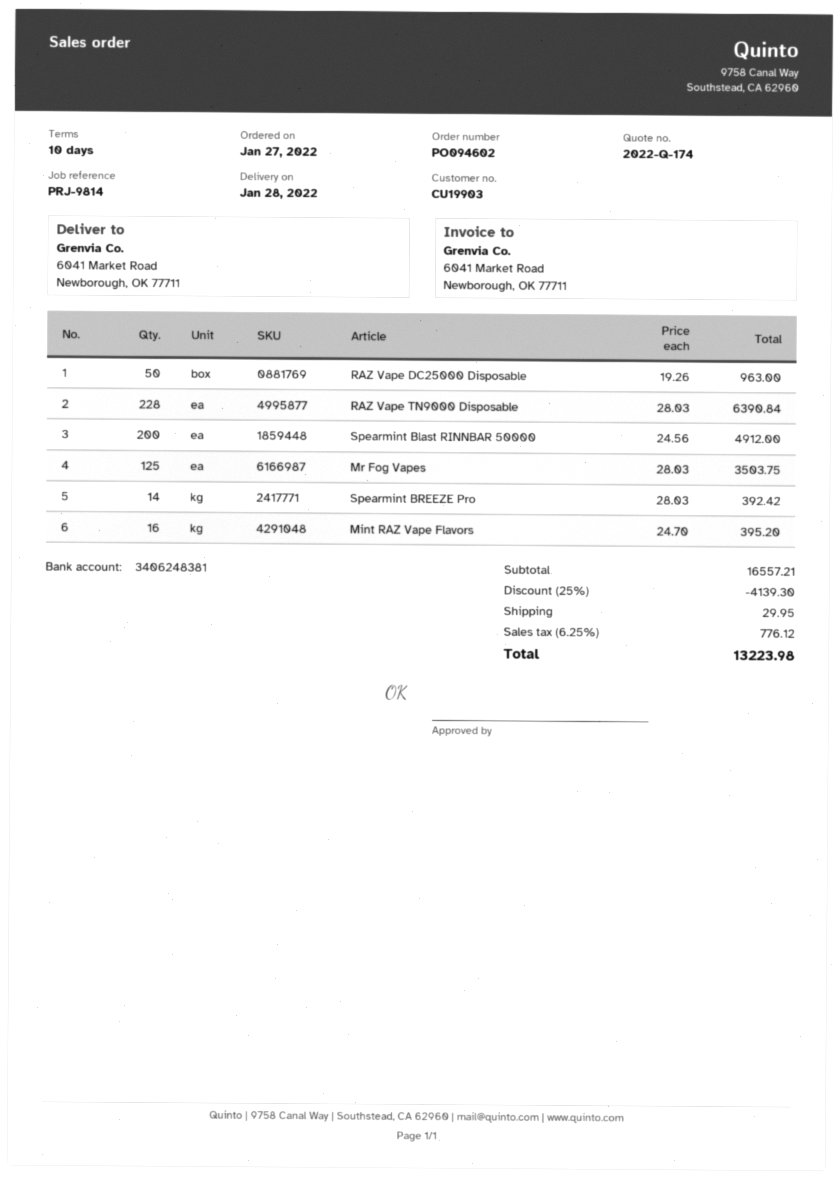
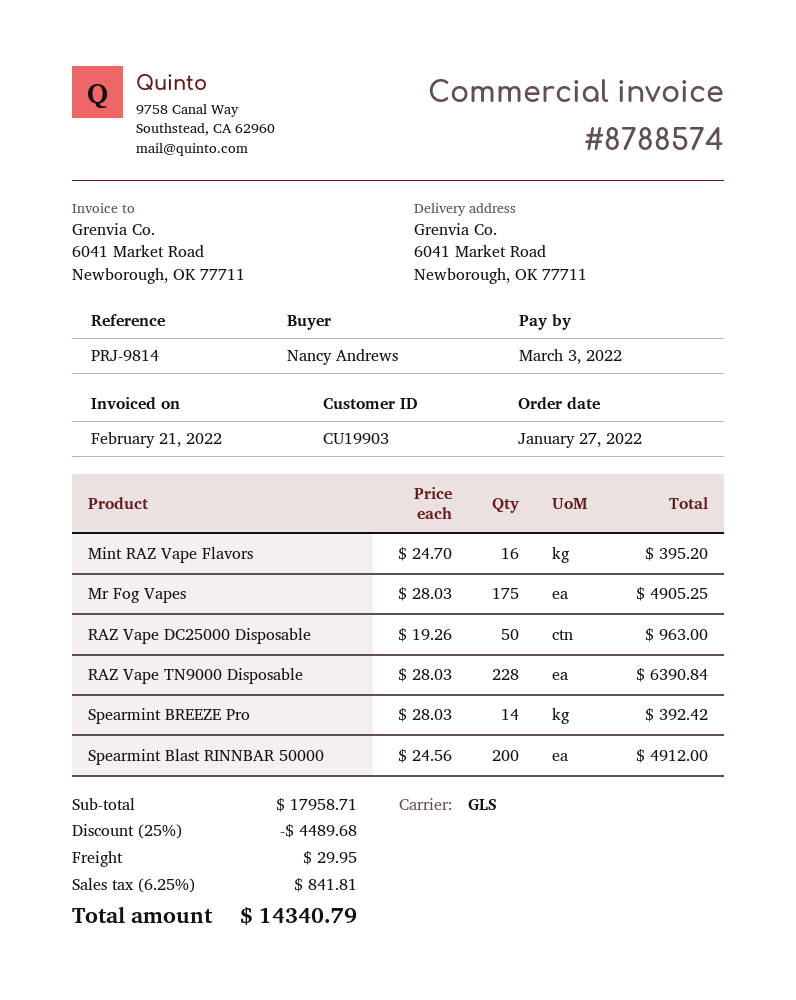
Mr Fog Vapes: 125 x 28.03 = 3503.75 -> 175 x 28.03 = 4905.25
subtotal: 16557.21 -> 17958.71
discount: 25% = 4139.30 -> 25% = 4489.68
tax: 6.25% = 776.12 -> 6.25% = 841.81
total: 13223.98 -> 14340.79

